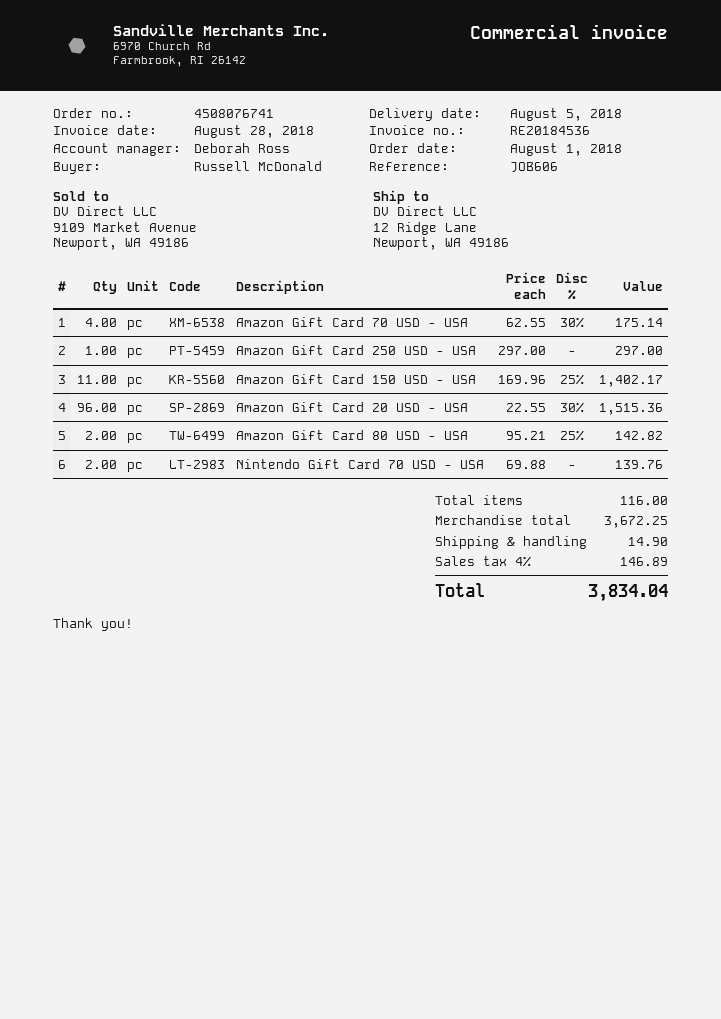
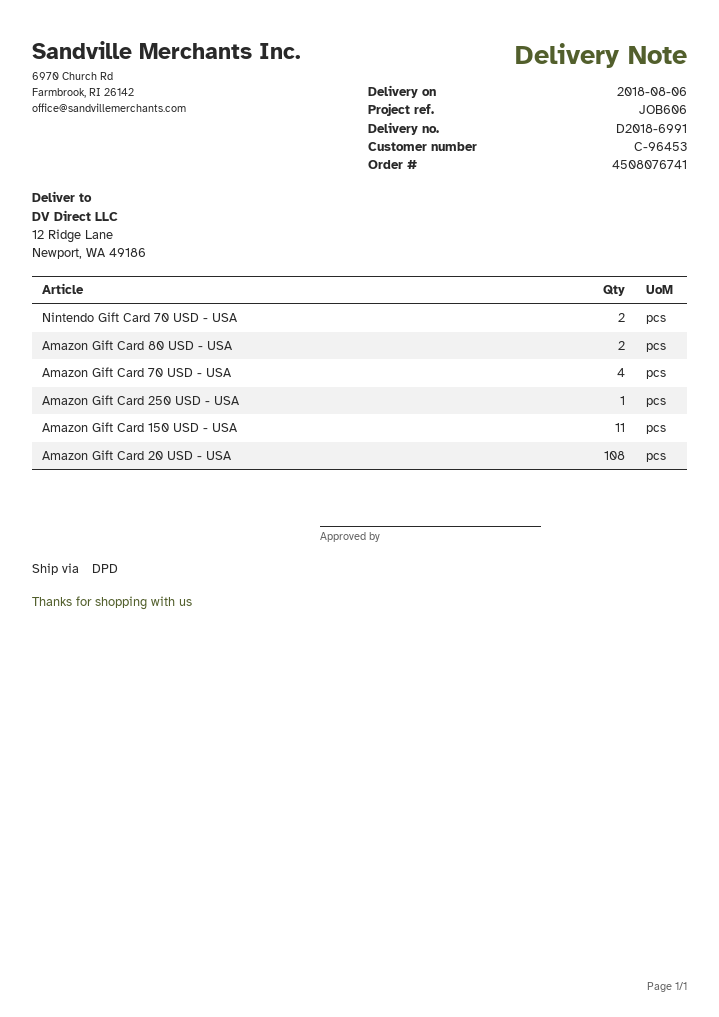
delivery date: 2018-08-05 -> 2018-08-06
Amazon Gift Card 20 USD - USA: 96 -> 108

